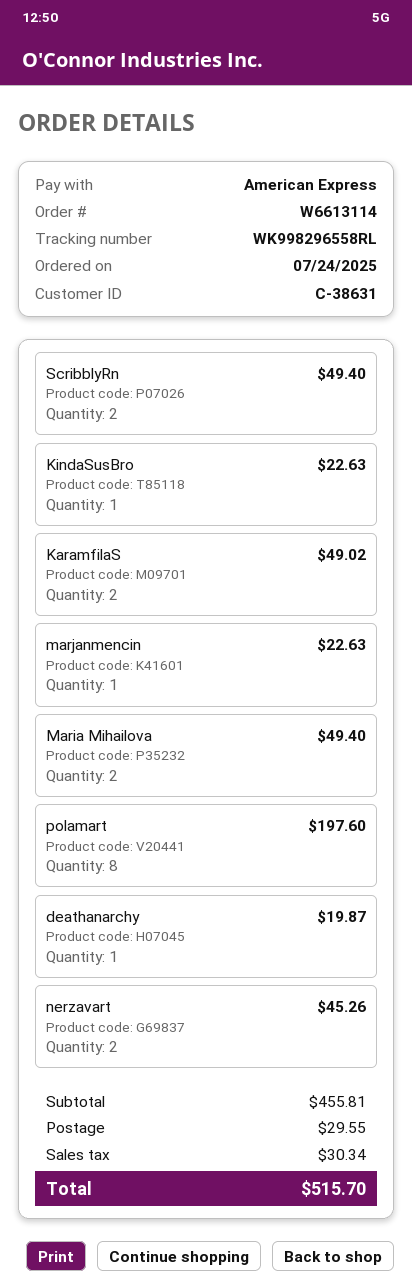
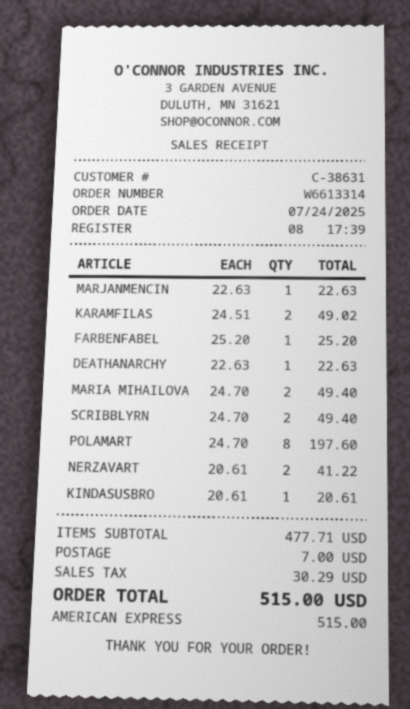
order number: W6613114 -> W6613314
KindaSusBro: 1 for 22.63 -> 1 for 20.61
deathanarchy: 1 for 19.87 -> 1 for 22.63
nerzavart: 2 for 45.26 -> 2 for 41.22
FARBENFABEL: none -> 1 for 25.20
subtotal: 455.81 -> 477.71
shipping: 29.55 -> 7.00
tax: 30.34 -> 30.29
total: 515.70 -> 515.00

